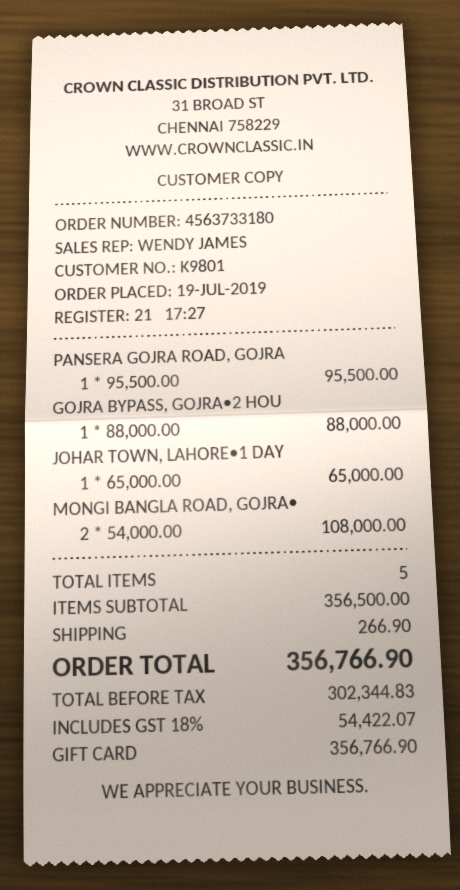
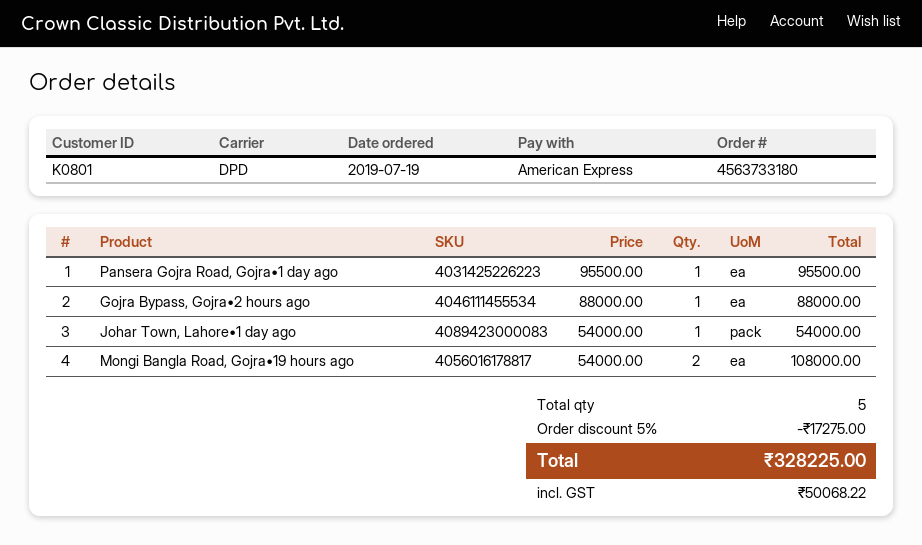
customer number: K9801 -> K0801
payment method: gift card -> American Express
JOHAR TOWN, LAHORE•1 DAY: 1 x 65000.00 = 65000.00 -> 1 x 54000.00 = 54000.00
discount: none -> 5% = 17275.00
shipping: 266.90 -> none
tax: 54422.07 -> 50068.22
total: 356766.90 -> 328225.00

